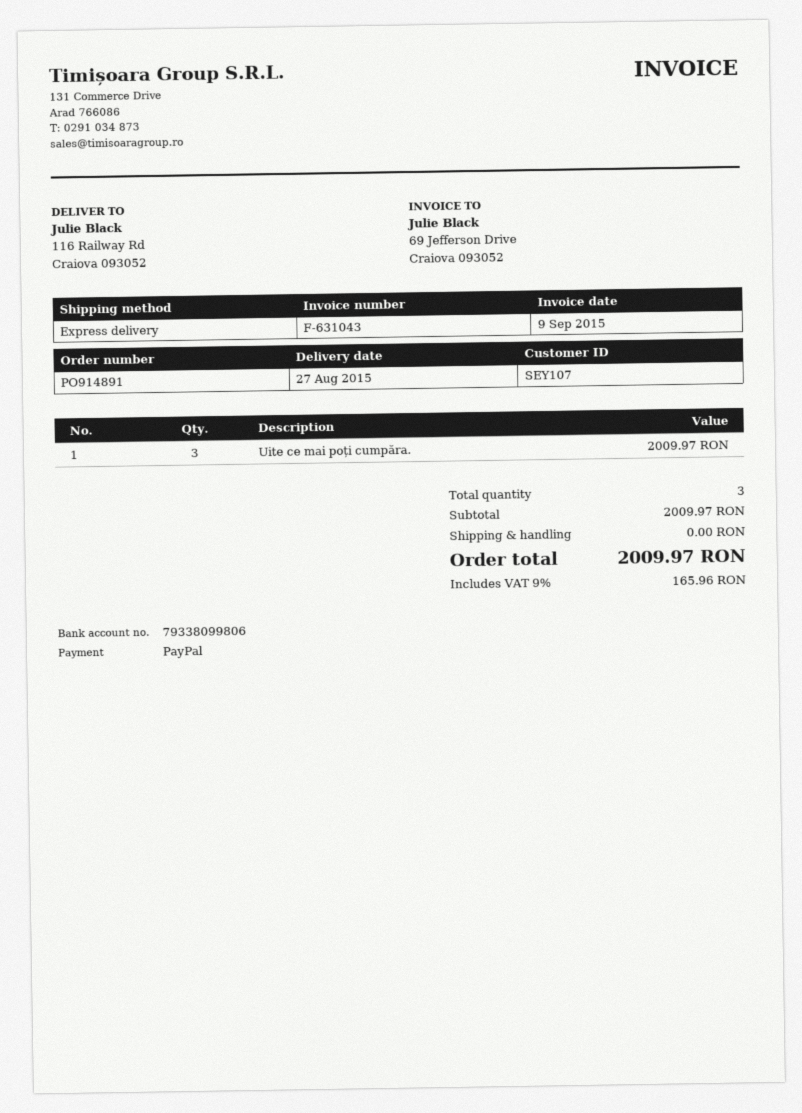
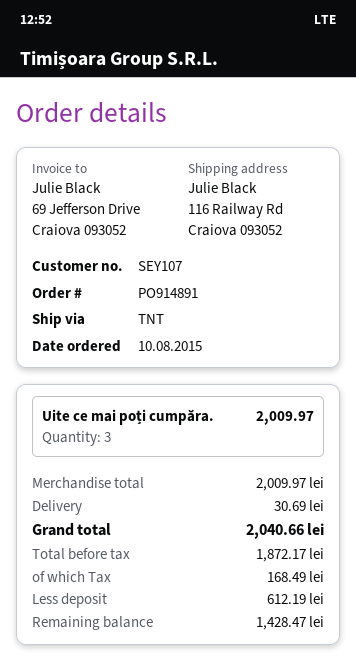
shipping method: express -> TNT
shipping: 0.00 -> 30.69
tax: 165.96 -> 168.49
total: 2009.97 -> 2040.66

